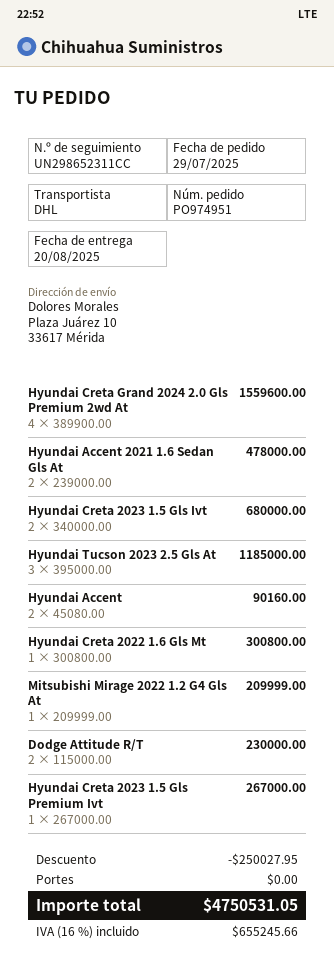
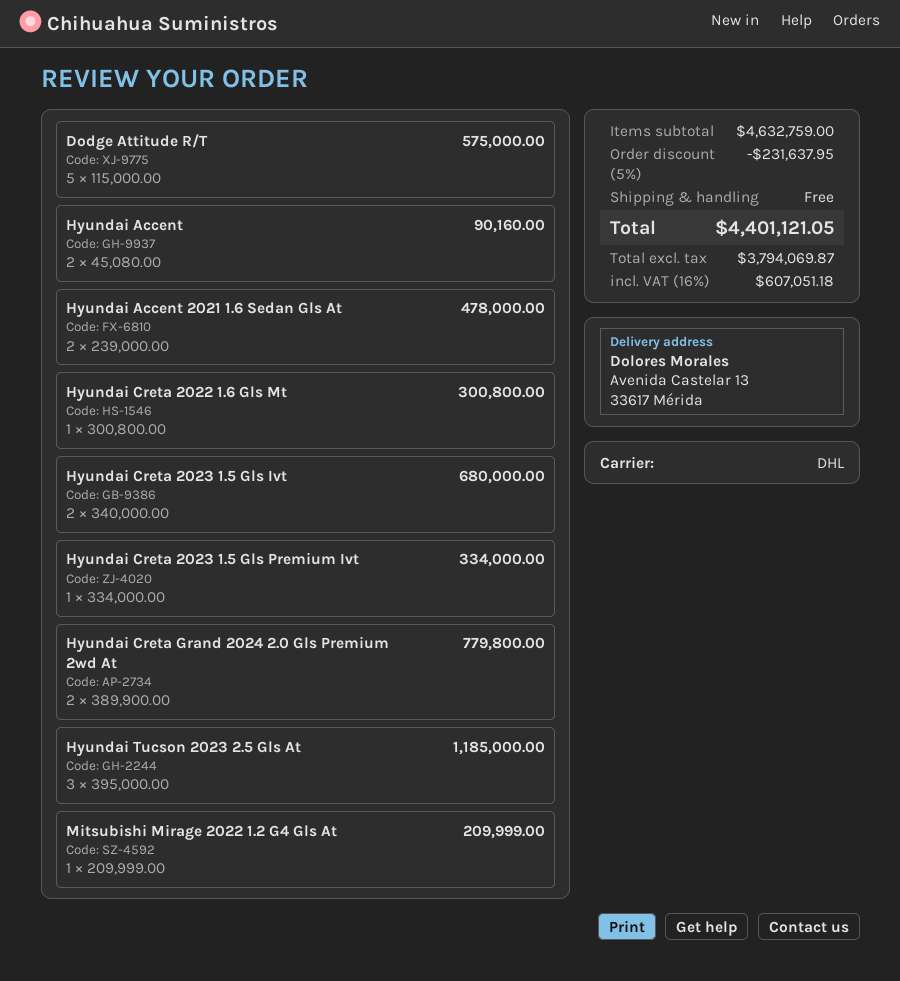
ship to: Plaza Juárez 10, 33617 Mérida -> Avenida Castelar 13, 33617 Mérida
Hyundai Creta Grand 2024 2.0 Gls Premium 2wd At: 4 x 389900.00 = 1559600.00 -> 2 x 389900.00 = 779800.00
Dodge Attitude R/T: 2 x 115000.00 = 230000.00 -> 5 x 115000.00 = 575000.00
Hyundai Creta 2023 1.5 Gls Premium Ivt: 1 x 267000.00 = 267000.00 -> 1 x 334000.00 = 334000.00
discount: 250027.95 -> 231637.95
tax: 16% = 655245.66 -> 16% = 607051.18
total: 4750531.05 -> 4401121.05

